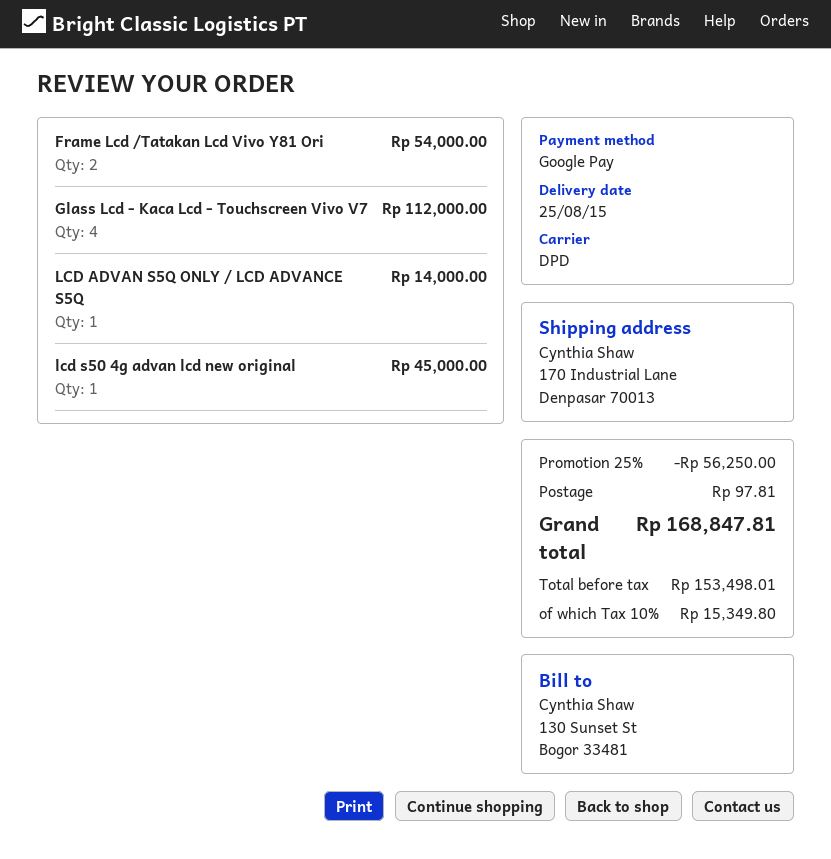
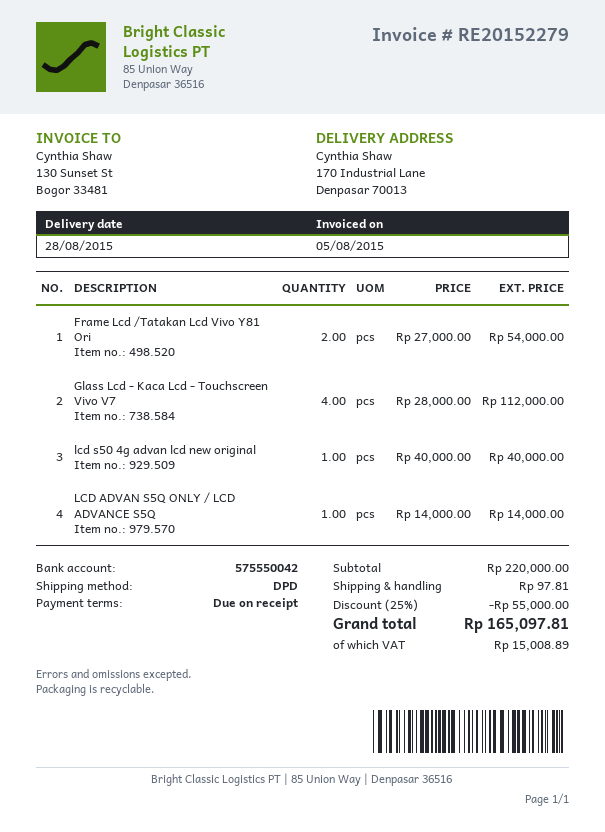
delivery date: 2015-08-25 -> 2015-08-28
lcd s50 4g advan lcd new original: 1 for 45000.00 -> 1 for 40000.00
discount: 25% = 56250.00 -> 25% = 55000.00
tax: 15349.80 -> 15008.89
total: 168847.81 -> 165097.81

